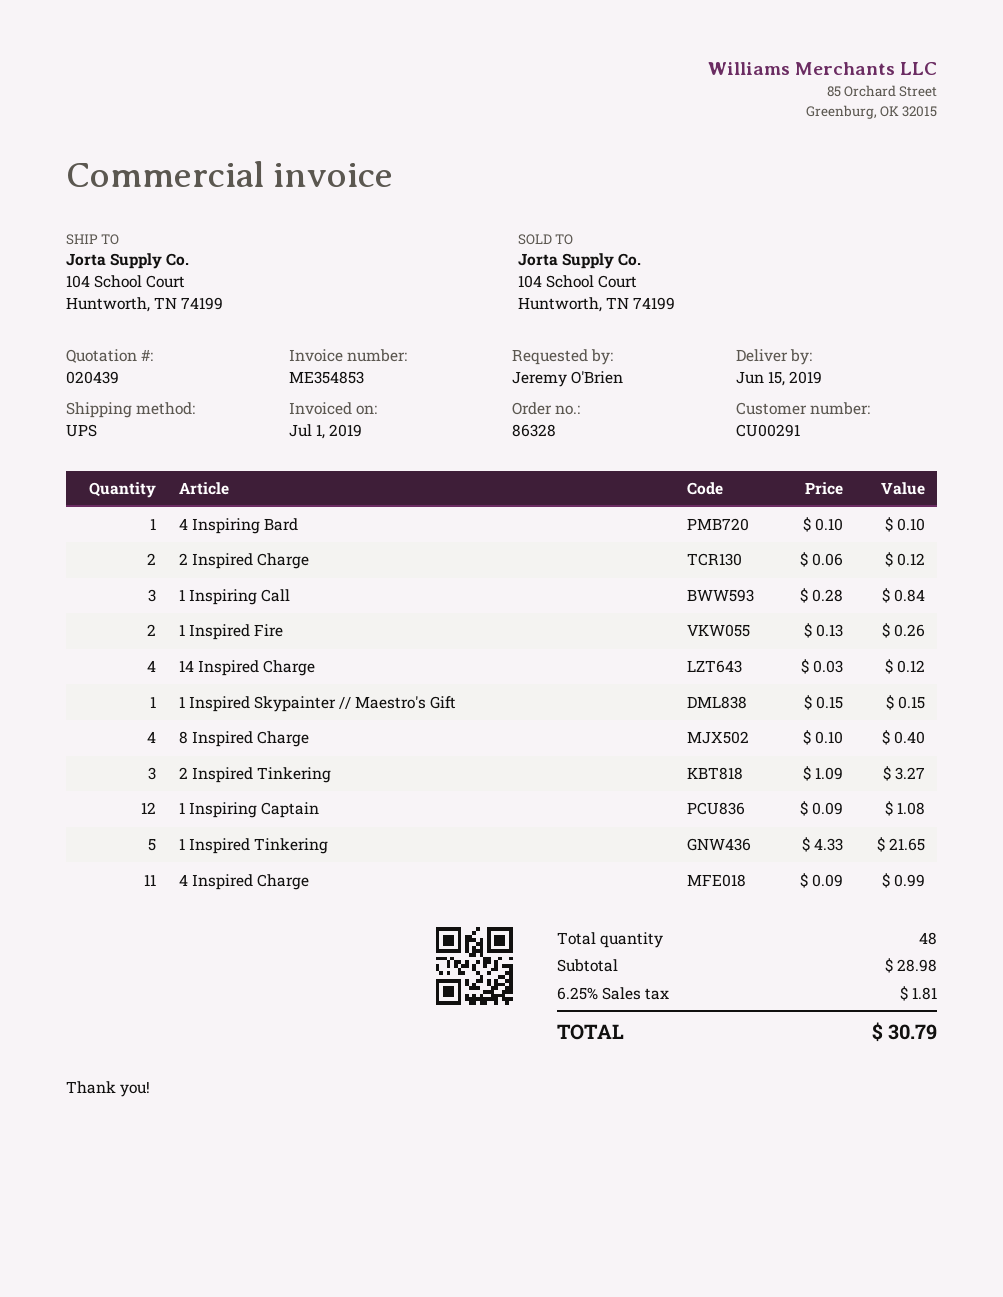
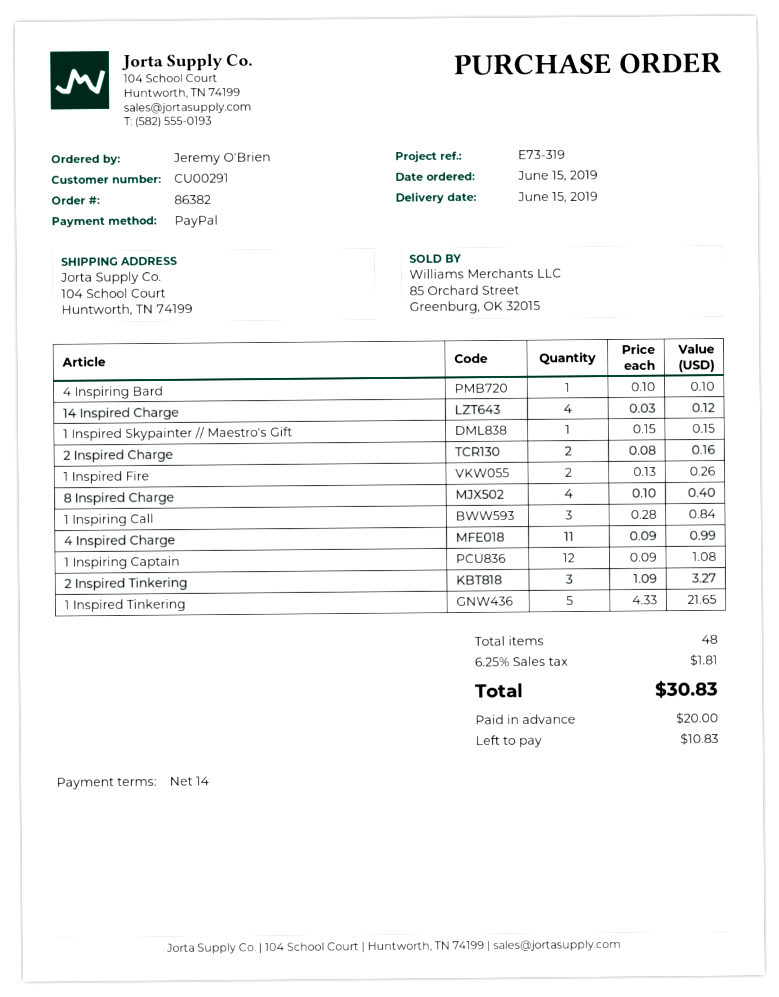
order number: 86328 -> 86382
2 Inspired Charge: 2 x 0.06 = 0.12 -> 2 x 0.08 = 0.16
total: 30.79 -> 30.83

